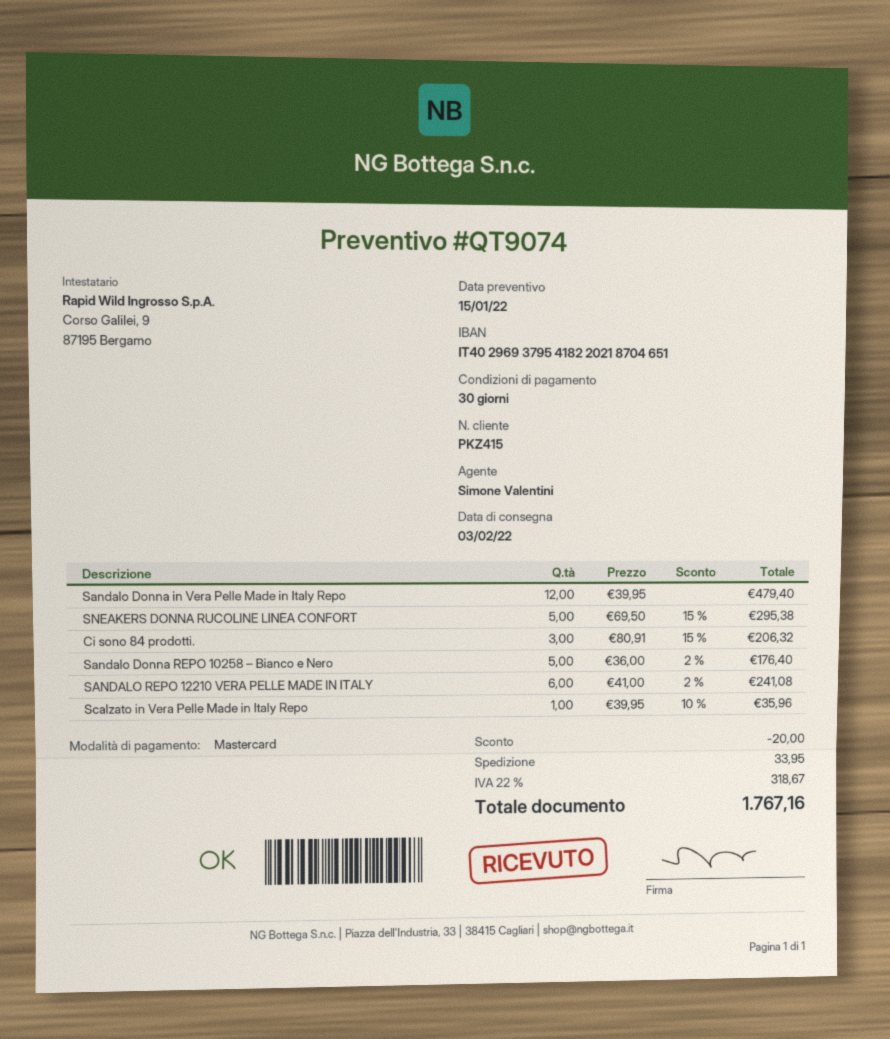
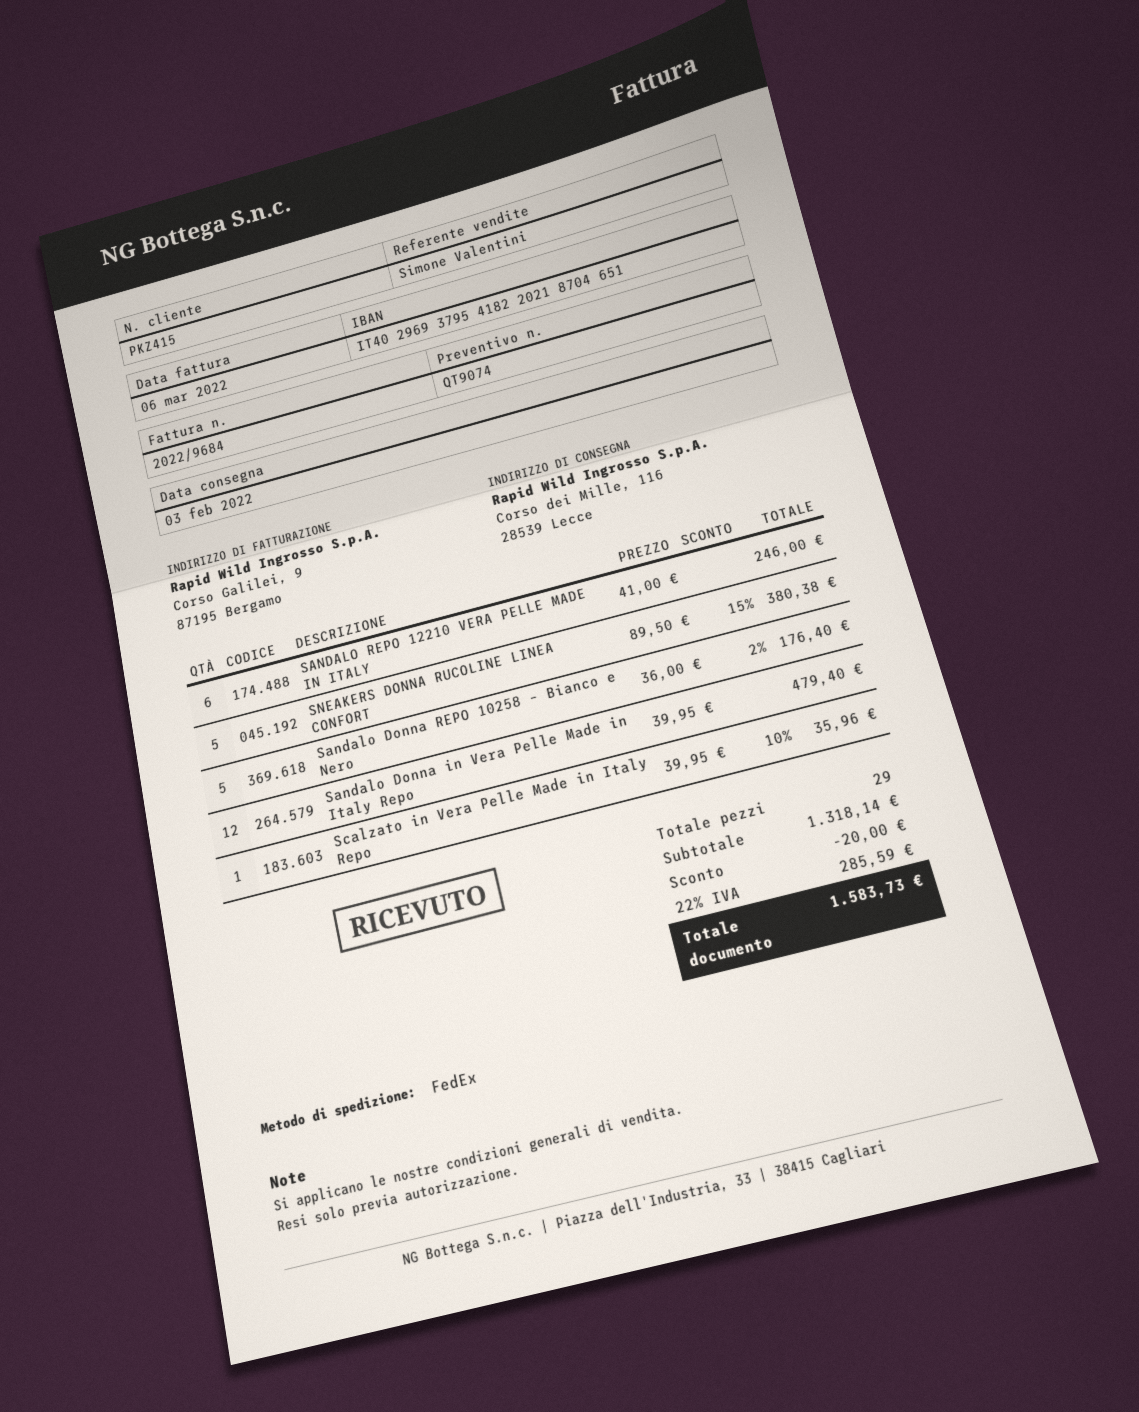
SNEAKERS DONNA RUCOLINE LINEA CONFORT: 5 x 69.50 - 15% = 295.38 -> 5 x 89.50 - 15% = 380.38
Ci sono 84 prodotti.: 3 x 80.91 - 15% = 206.32 -> none
SANDALO REPO 12210 VERA PELLE MADE IN ITALY: 6 x 41.00 - 2% = 241.08 -> 6 x 41.00 = 246.00
shipping: 33.95 -> none
tax: 22% = 318.67 -> 22% = 285.59
total: 1767.16 -> 1583.73

